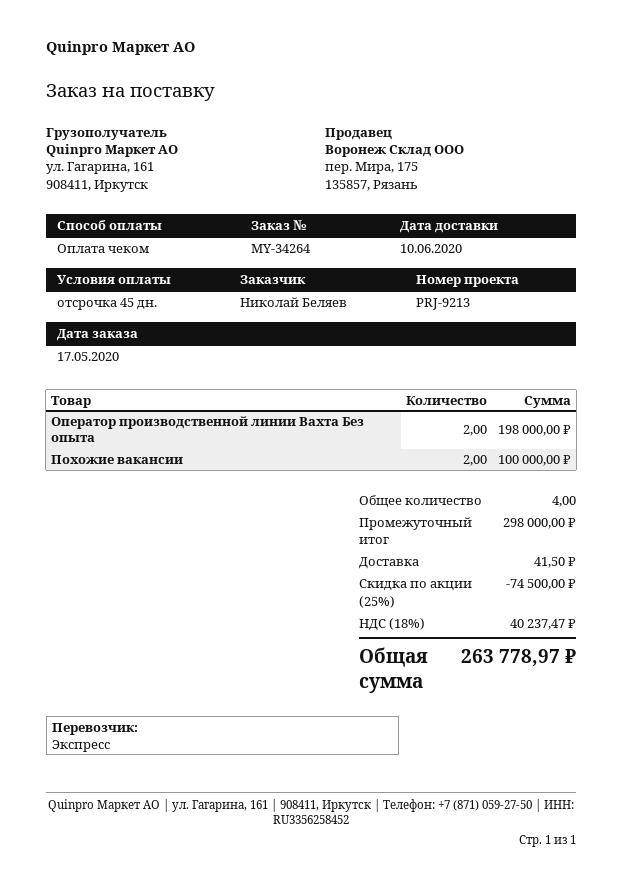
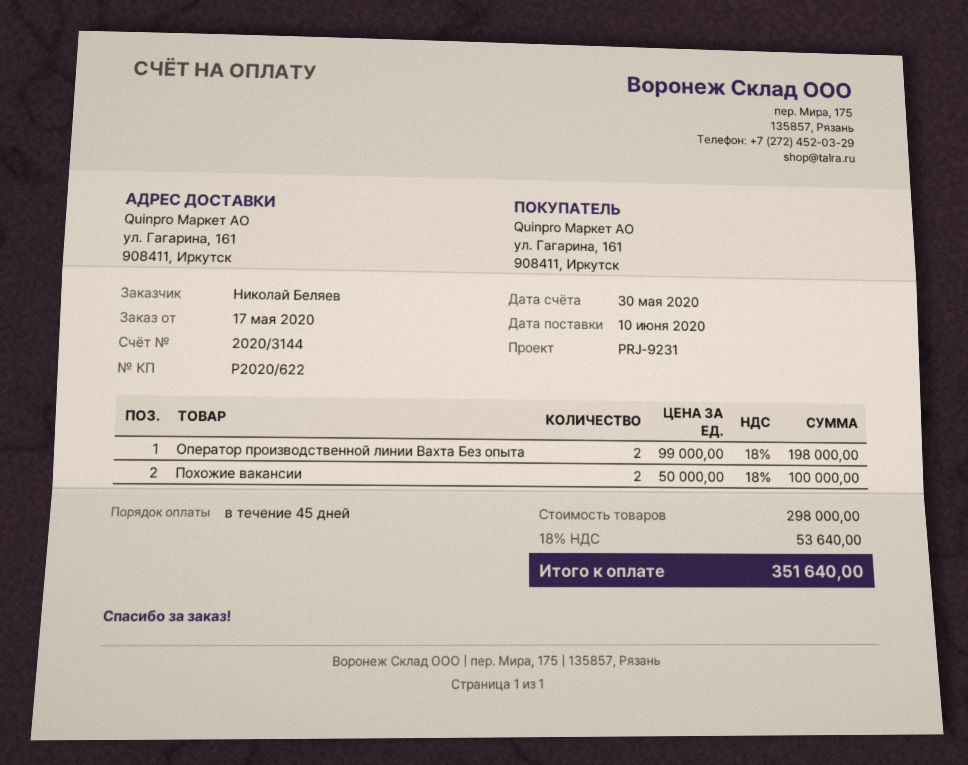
reference: PRJ-9213 -> PRJ-9231
discount: 25% = 74500.00 -> none
shipping: 41.50 -> none
tax: 18% = 40237.47 -> 18% = 53640.00
total: 263778.97 -> 351640.00

